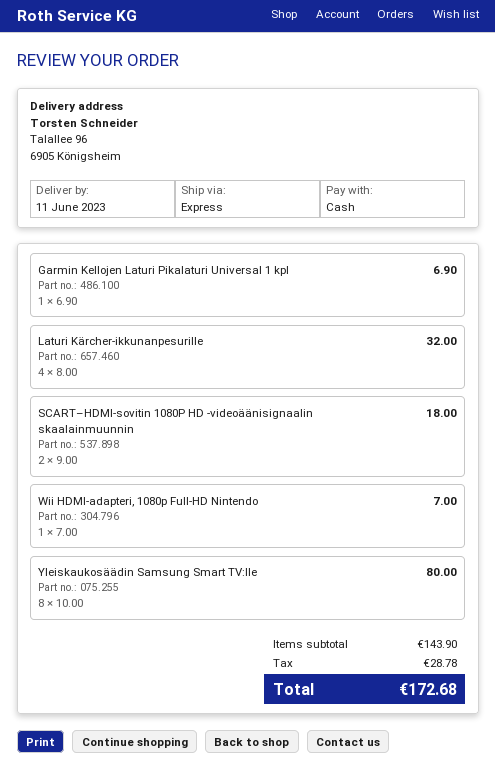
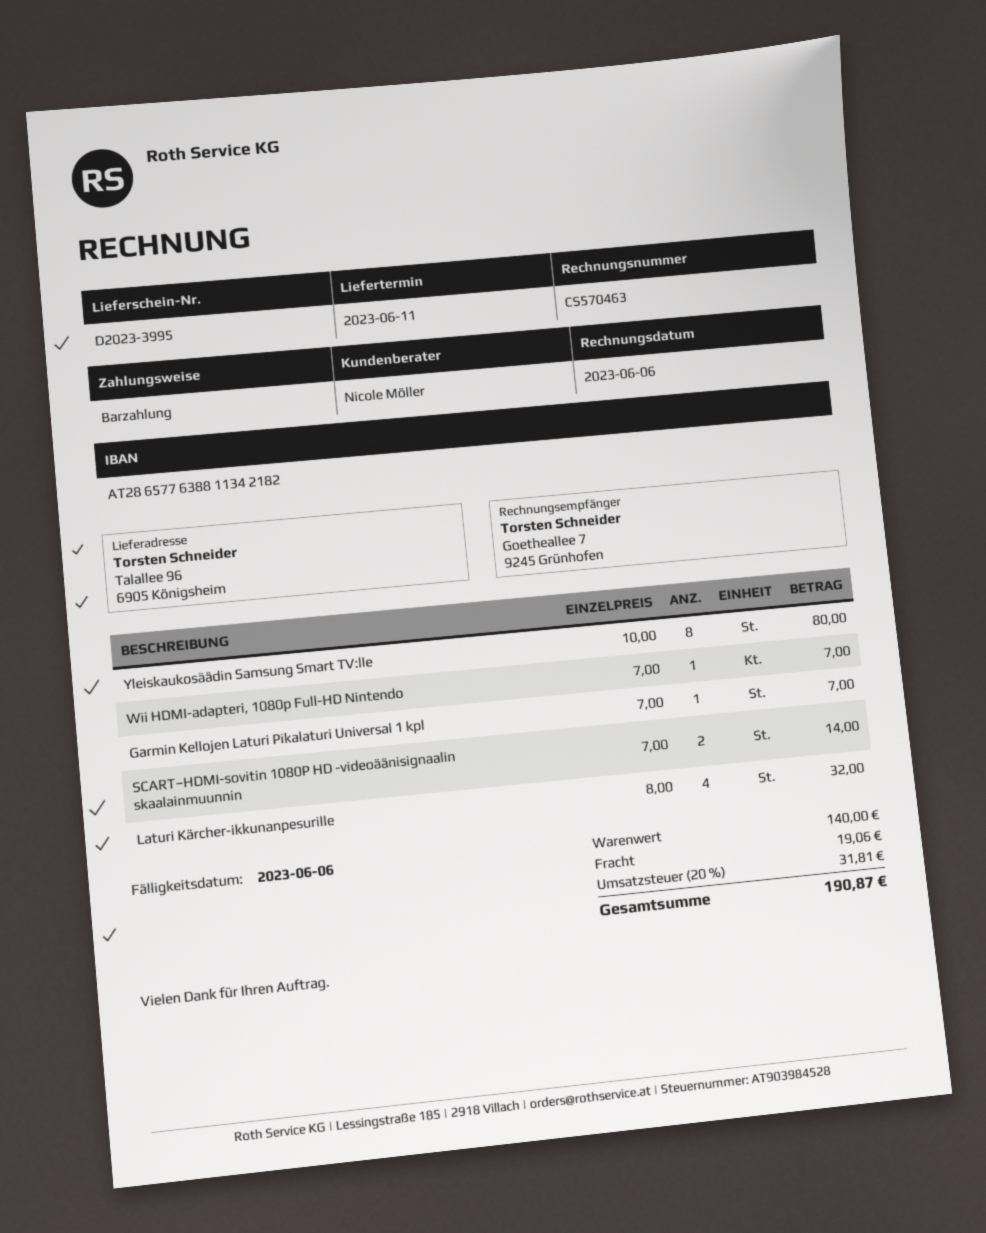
Garmin Kellojen Laturi Pikalaturi Universal 1 kpl: 1 x 6.90 = 6.90 -> 1 x 7.00 = 7.00
SCART–HDMI-sovitin 1080P HD -videoäänisignaalin skaalainmuunnin: 2 x 9.00 = 18.00 -> 2 x 7.00 = 14.00
subtotal: 143.90 -> 140.00
shipping: none -> 19.06
tax: 28.78 -> 31.81
total: 172.68 -> 190.87

